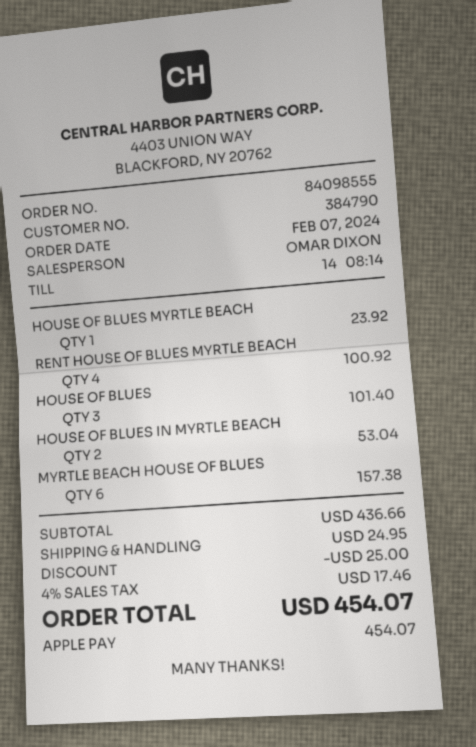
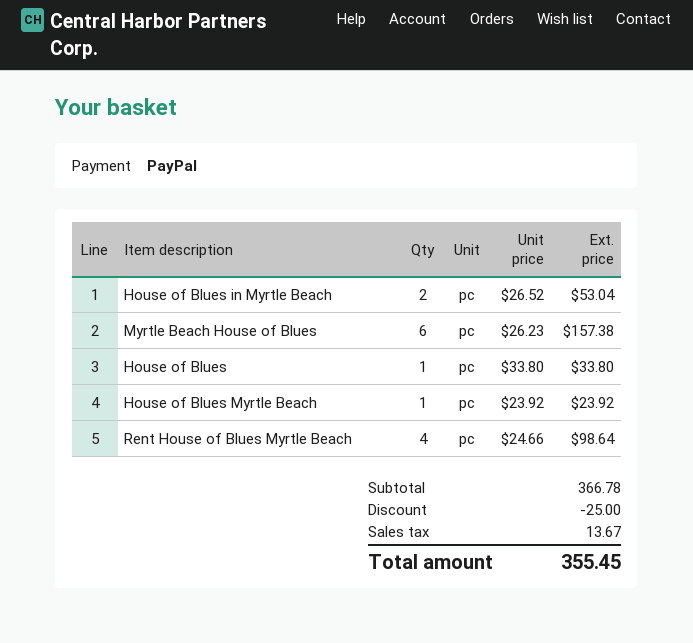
payment method: Apple Pay -> PayPal
RENT HOUSE OF BLUES MYRTLE BEACH: 4 for 100.92 -> 4 for 98.64
HOUSE OF BLUES: 3 for 101.40 -> 1 for 33.80
subtotal: 436.66 -> 366.78
shipping: 24.95 -> none
tax: 17.46 -> 13.67
total: 454.07 -> 355.45

